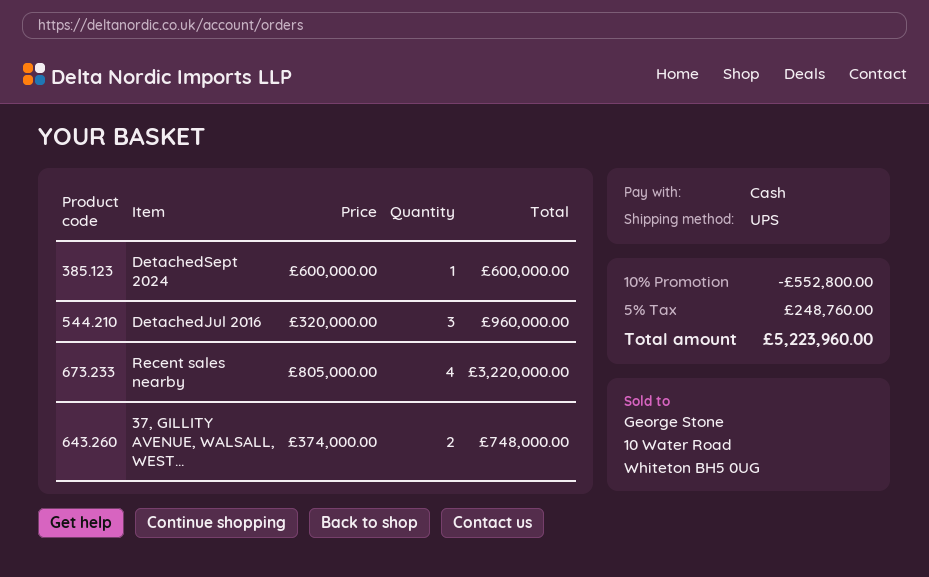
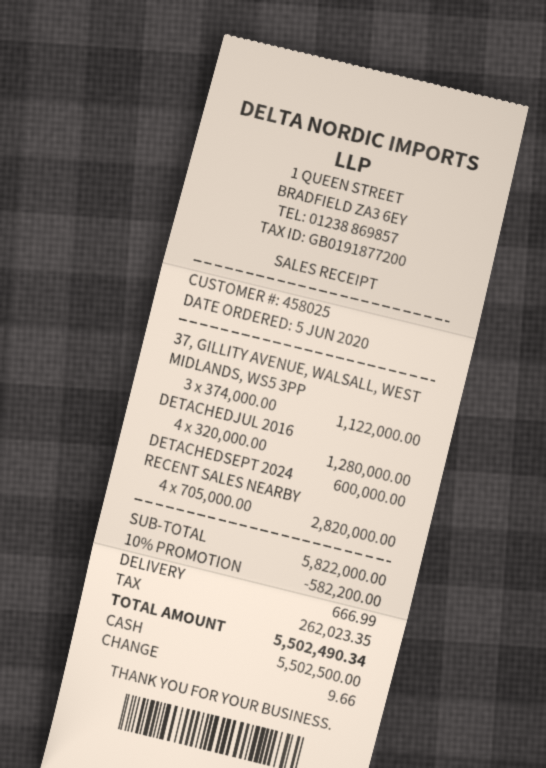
DetachedJul 2016: 3 x 320000.00 = 960000.00 -> 4 x 320000.00 = 1280000.00
Recent sales nearby: 4 x 805000.00 = 3220000.00 -> 4 x 705000.00 = 2820000.00
37, GILLITY AVENUE, WALSALL, WEST...: 2 x 374000.00 = 748000.00 -> 3 x 374000.00 = 1122000.00
discount: 10% = 552800.00 -> 10% = 582200.00
shipping: none -> 666.99
tax: 248760.00 -> 262023.35
total: 5223960.00 -> 5502490.34

